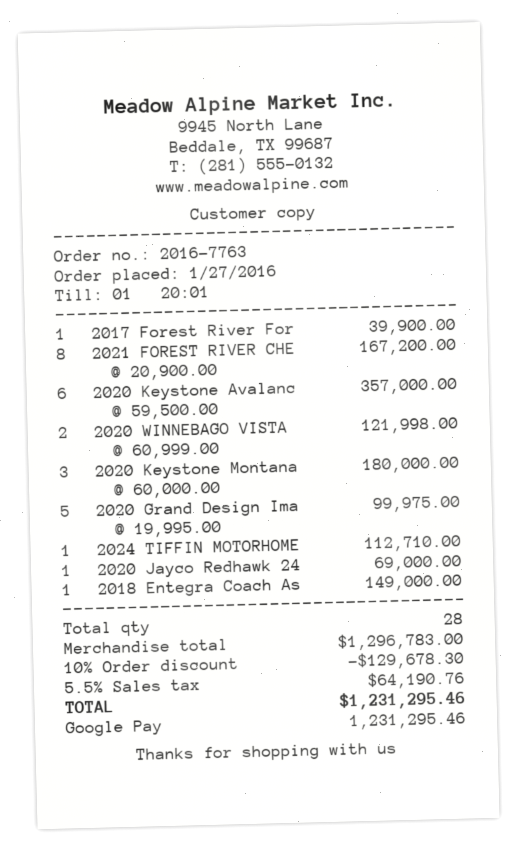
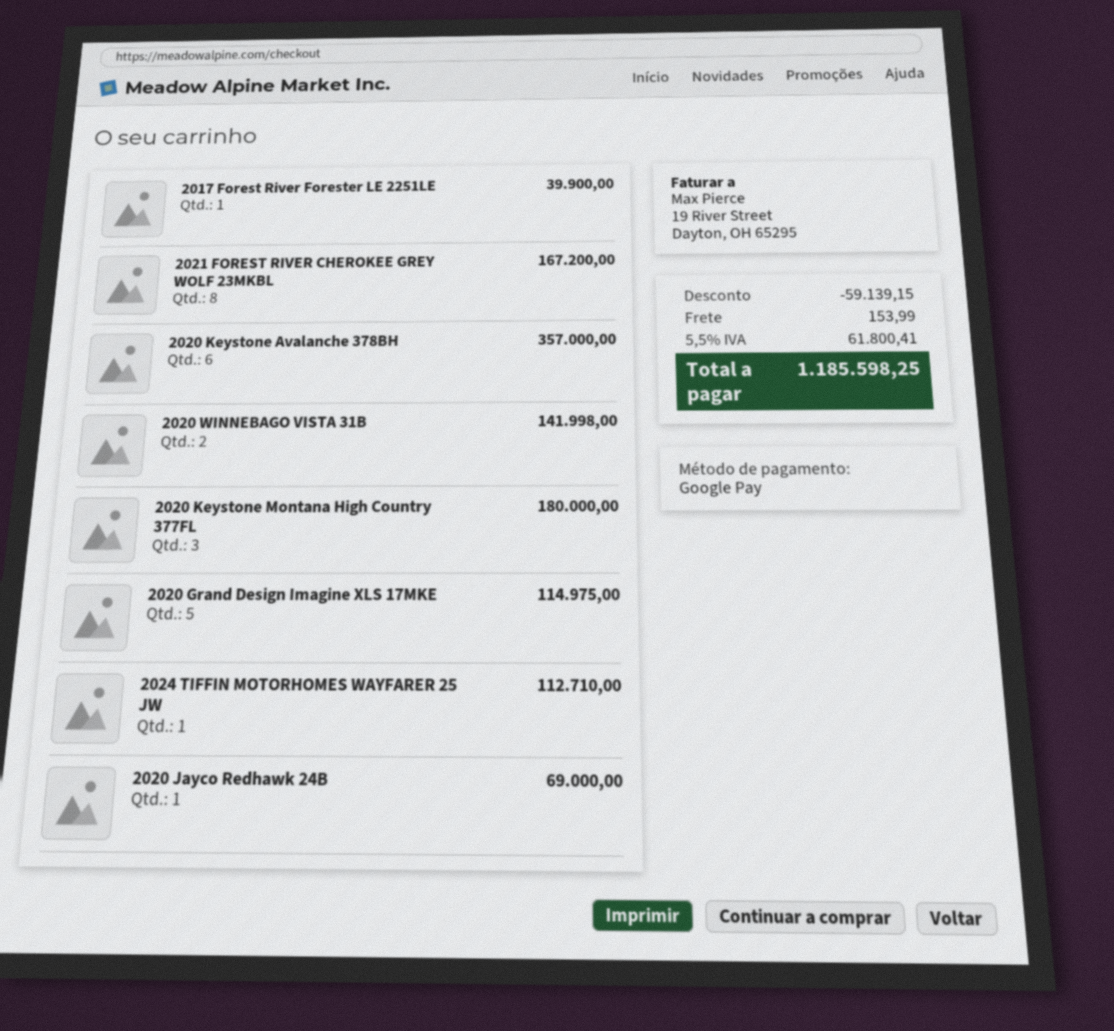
2020 WINNEBAGO VISTA: 2 for 121998.00 -> 2 for 141998.00
2020 Grand Design Ima: 5 for 99975.00 -> 5 for 114975.00
2018 Entegra Coach As: 1 for 149000.00 -> none
discount: 129678.30 -> 59139.15
shipping: none -> 153.99
tax: 5.5% = 64190.76 -> 5.5% = 61800.41
total: 1231295.46 -> 1185598.25

